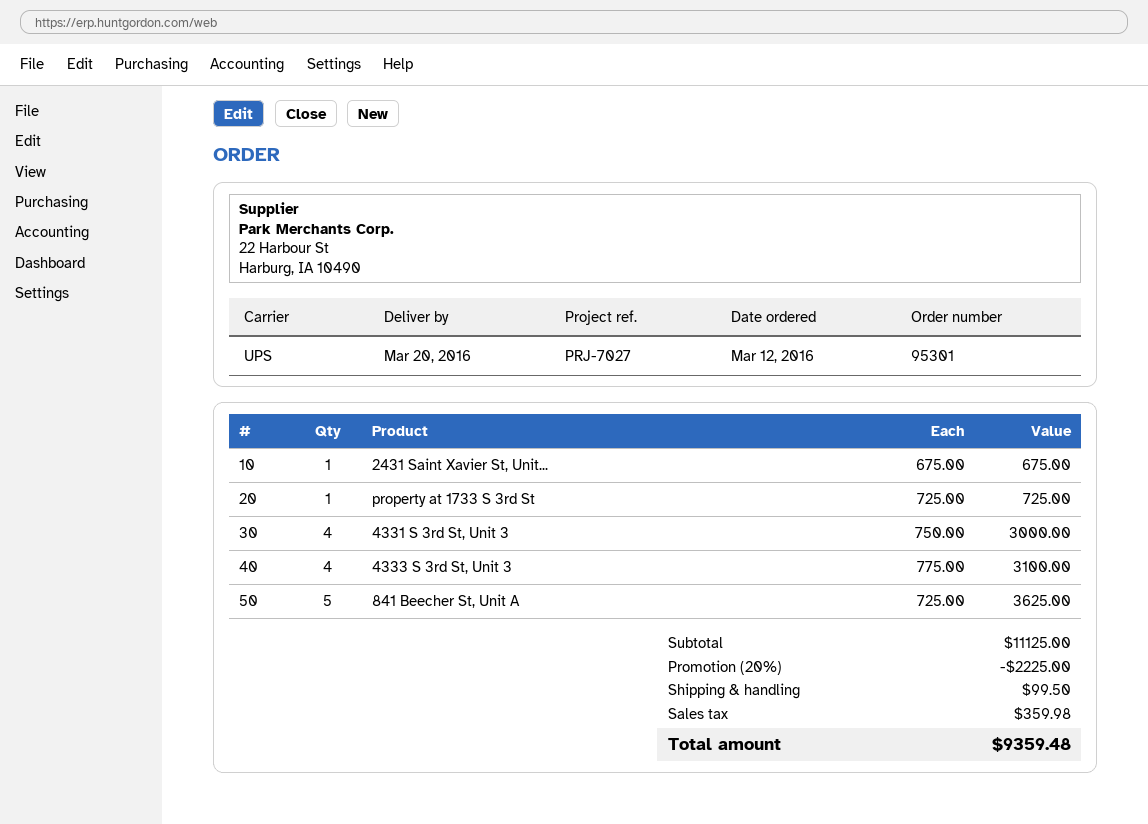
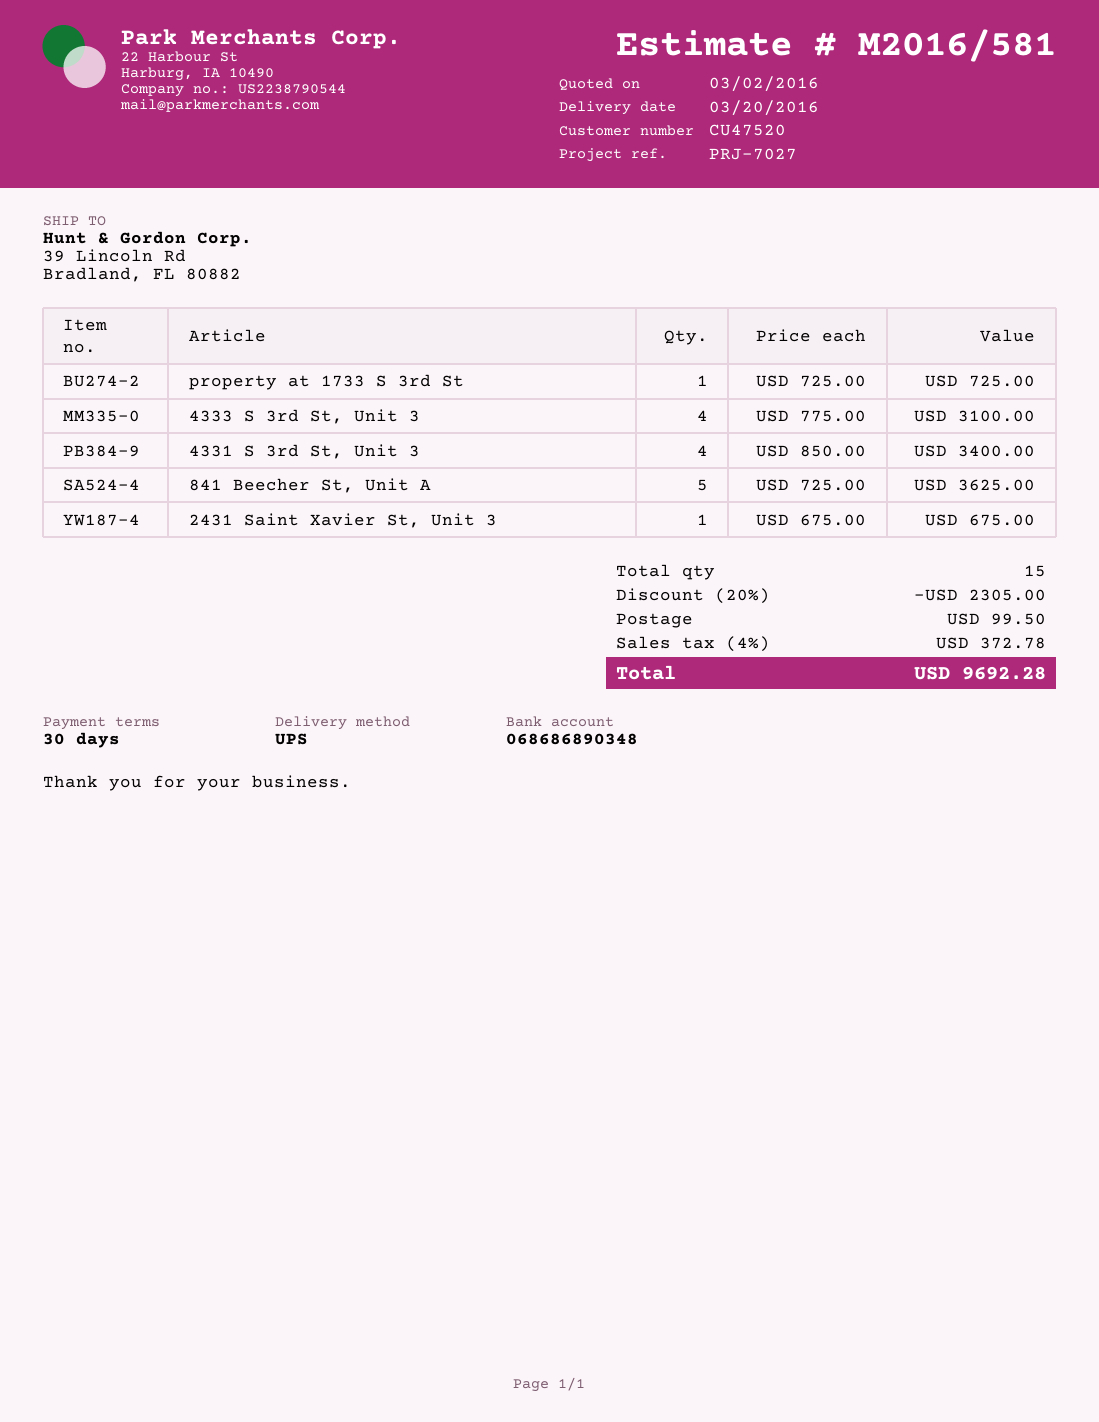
4331 S 3rd St, Unit 3: 4 x 750.00 = 3000.00 -> 4 x 850.00 = 3400.00
discount: 20% = 2225.00 -> 20% = 2305.00
tax: 359.98 -> 372.78
total: 9359.48 -> 9692.28

